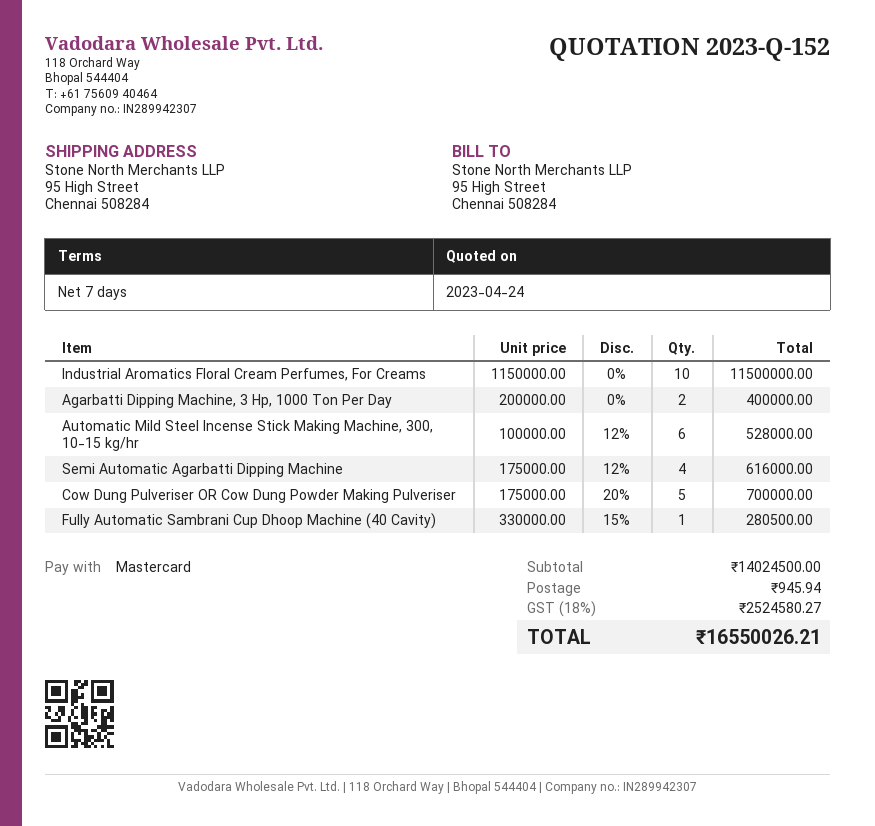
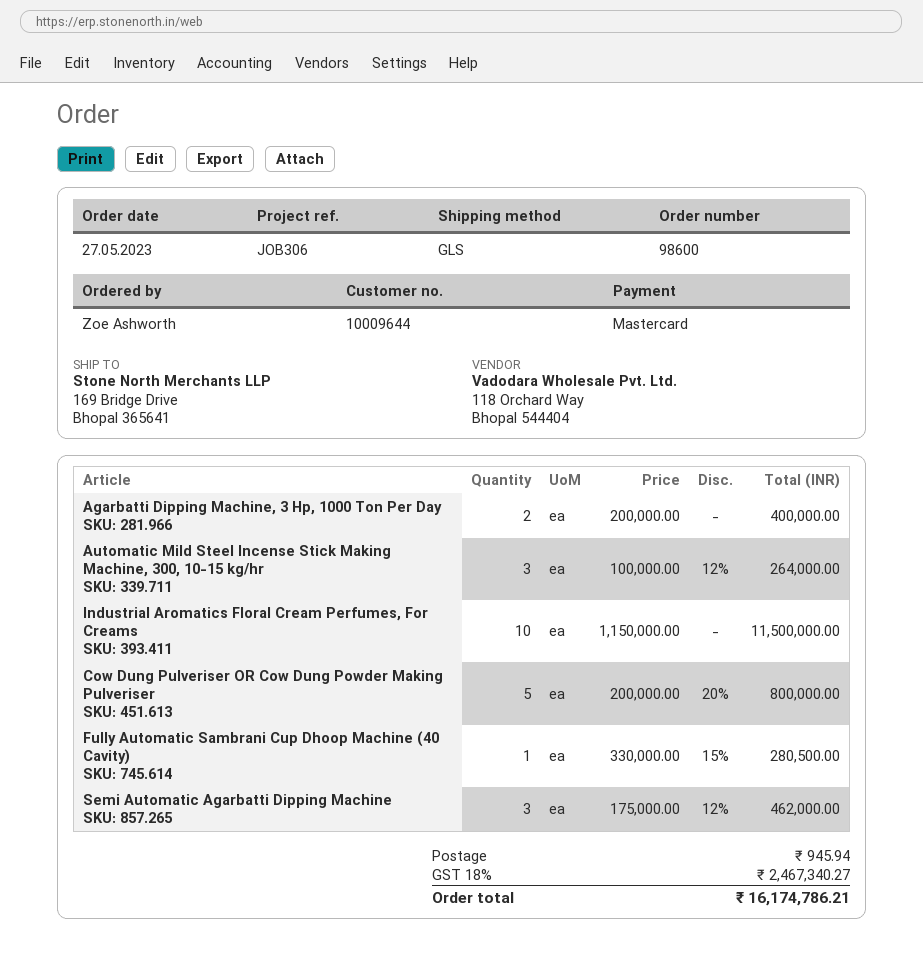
ship to: 95 High Street, Chennai 508284 -> 169 Bridge Drive, Bhopal 365641
Automatic Mild Steel Incense Stick Making Machine, 300, 10-15 kg/hr: 6 x 100000.00 - 12% = 528000.00 -> 3 x 100000.00 - 12% = 264000.00
Semi Automatic Agarbatti Dipping Machine: 4 x 175000.00 - 12% = 616000.00 -> 3 x 175000.00 - 12% = 462000.00
Cow Dung Pulveriser OR Cow Dung Powder Making Pulveriser: 5 x 175000.00 - 20% = 700000.00 -> 5 x 200000.00 - 20% = 800000.00
tax: 18% = 2524580.27 -> 18% = 2467340.27
total: 16550026.21 -> 16174786.21

